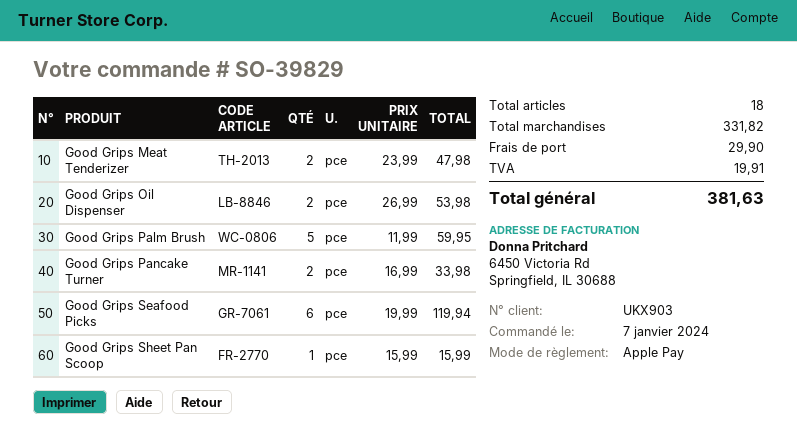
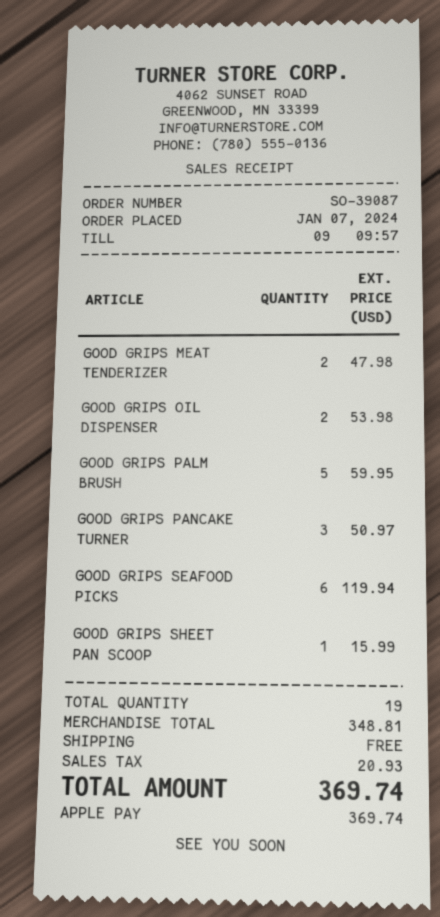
order number: SO-39829 -> SO-39087
Good Grips Pancake Turner: 2 for 33.98 -> 3 for 50.97
total quantity: 18 -> 19
subtotal: 331.82 -> 348.81
shipping: 29.90 -> 0.00
tax: 19.91 -> 20.93
total: 381.63 -> 369.74

